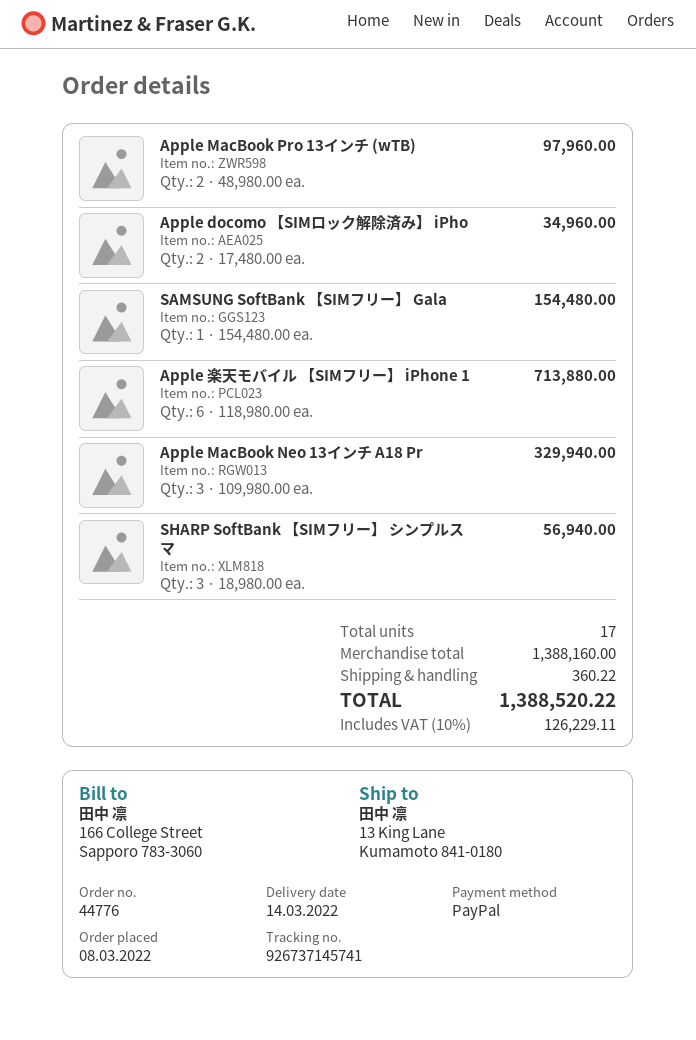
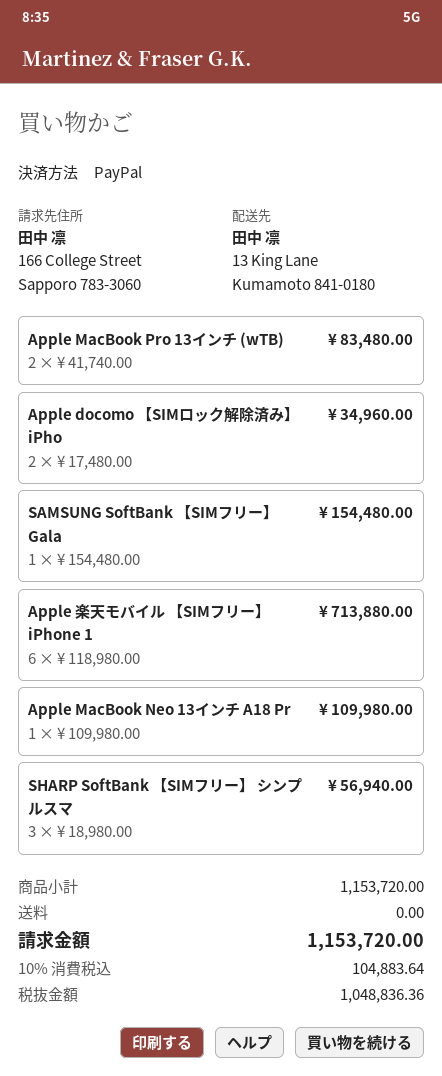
Apple MacBook Pro 13インチ (wTB): 2 x 48980.00 = 97960.00 -> 2 x 41740.00 = 83480.00
Apple MacBook Neo 13インチ A18 Pr: 3 x 109980.00 = 329940.00 -> 1 x 109980.00 = 109980.00
subtotal: 1388160.00 -> 1153720.00
shipping: 360.22 -> 0.00
tax: 10% = 126229.11 -> 10% = 104883.64
total: 1388520.22 -> 1153720.00

